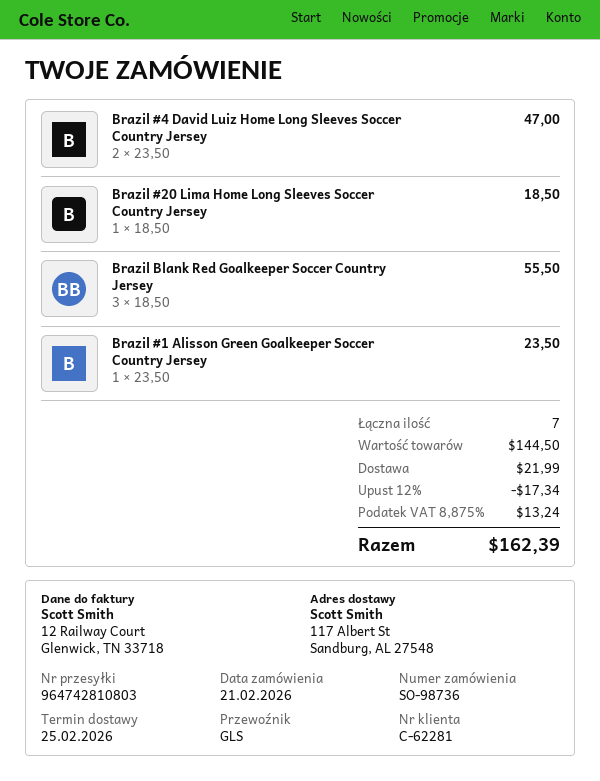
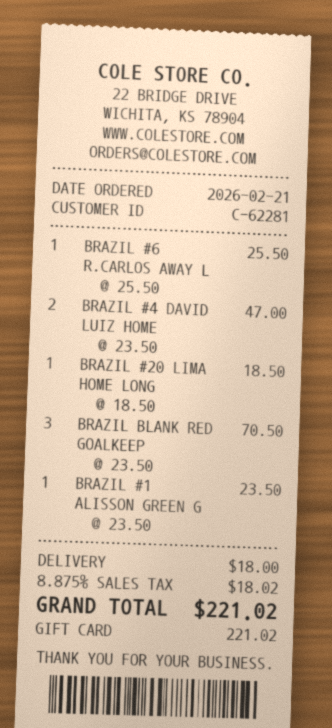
Brazil Blank Red Goalkeeper Soccer Country Jersey: 3 x 18.50 = 55.50 -> 3 x 23.50 = 70.50
BRAZIL #6 R.CARLOS AWAY L: none -> 1 x 25.50 = 25.50
discount: 12% = 17.34 -> none
shipping: 21.99 -> 18.00
tax: 8.875% = 13.24 -> 8.875% = 18.02
total: 162.39 -> 221.02

